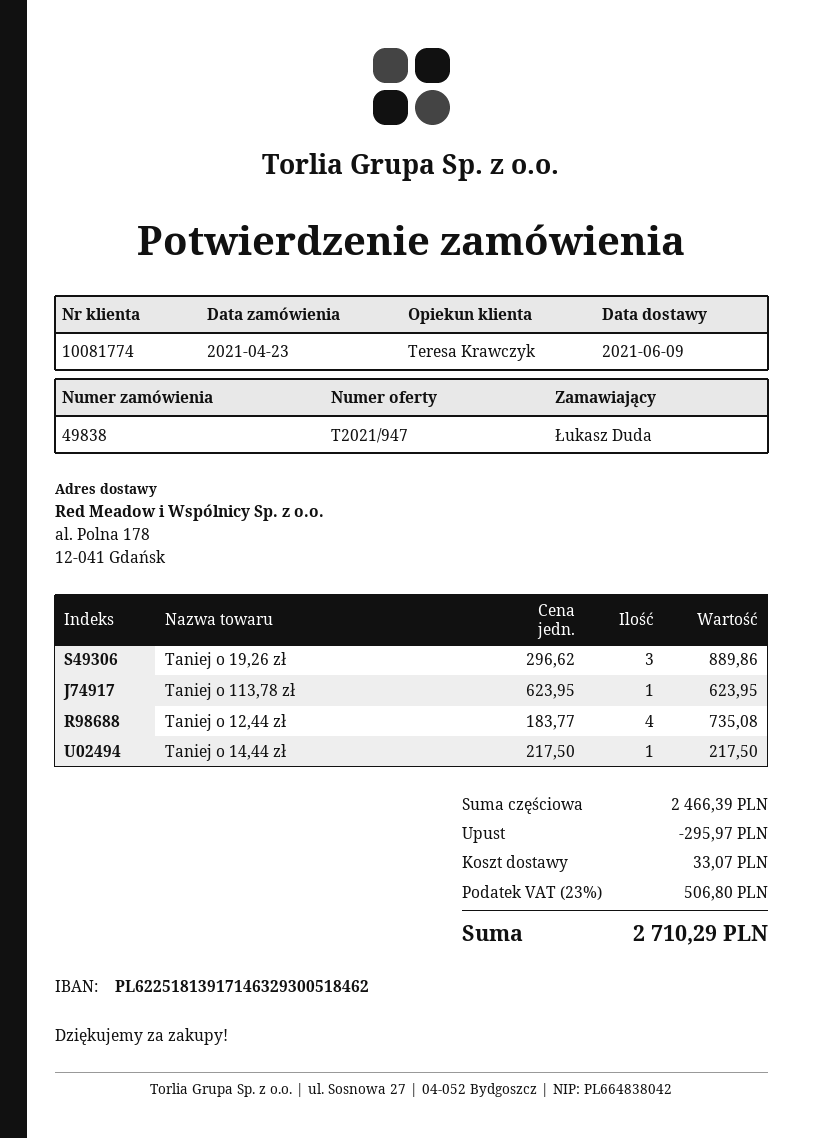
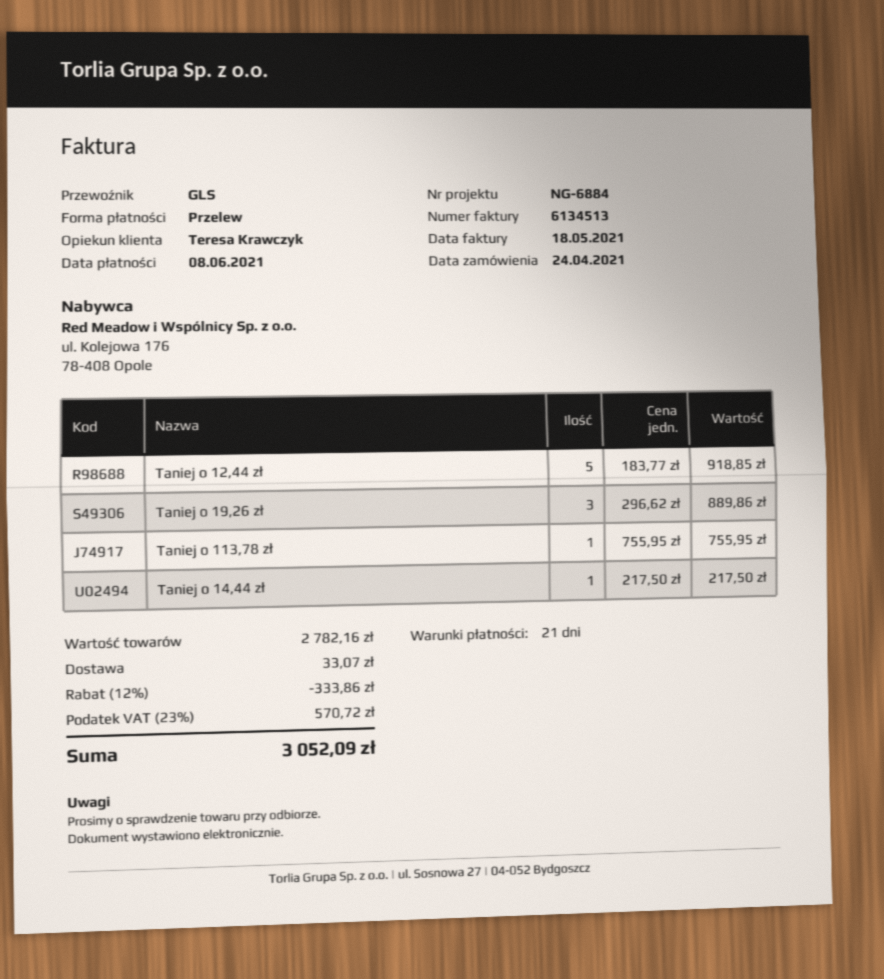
order date: 2021-04-23 -> 2021-04-24
Taniej o 113,78 zł: 1 x 623.95 = 623.95 -> 1 x 755.95 = 755.95
Taniej o 12,44 zł: 4 x 183.77 = 735.08 -> 5 x 183.77 = 918.85
subtotal: 2466.39 -> 2782.16
discount: 295.97 -> 333.86
tax: 23% = 506.80 -> 23% = 570.72
total: 2710.29 -> 3052.09

